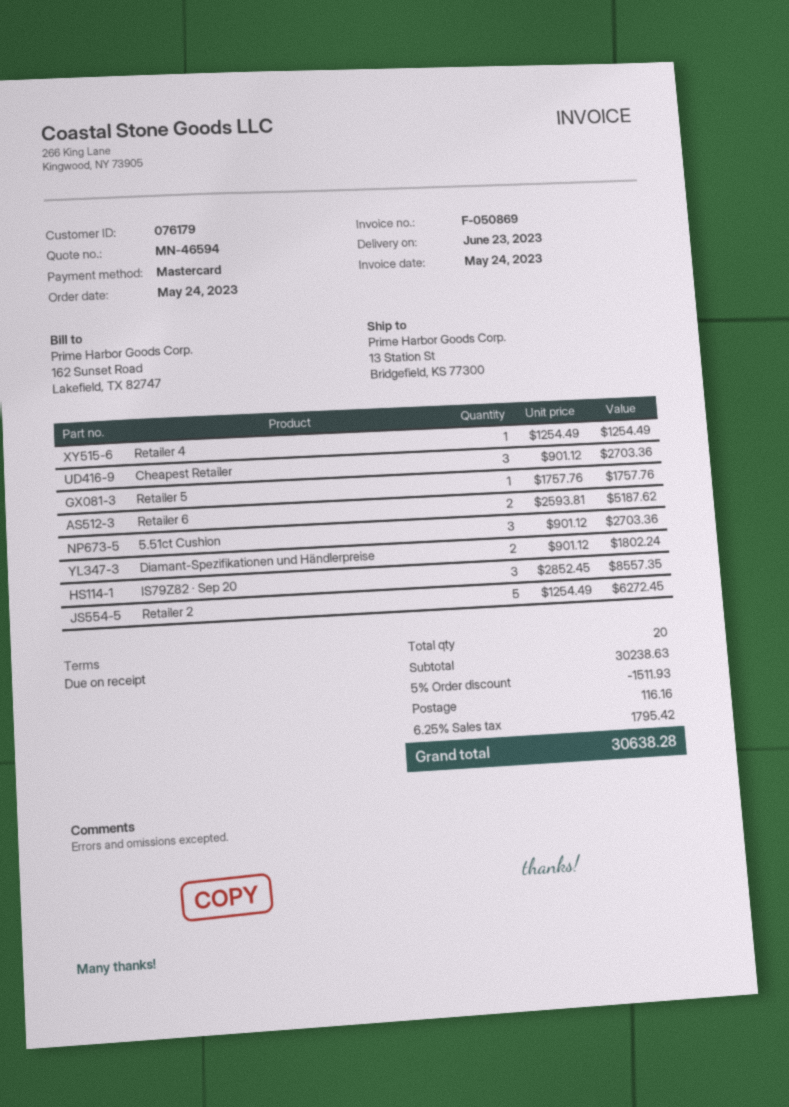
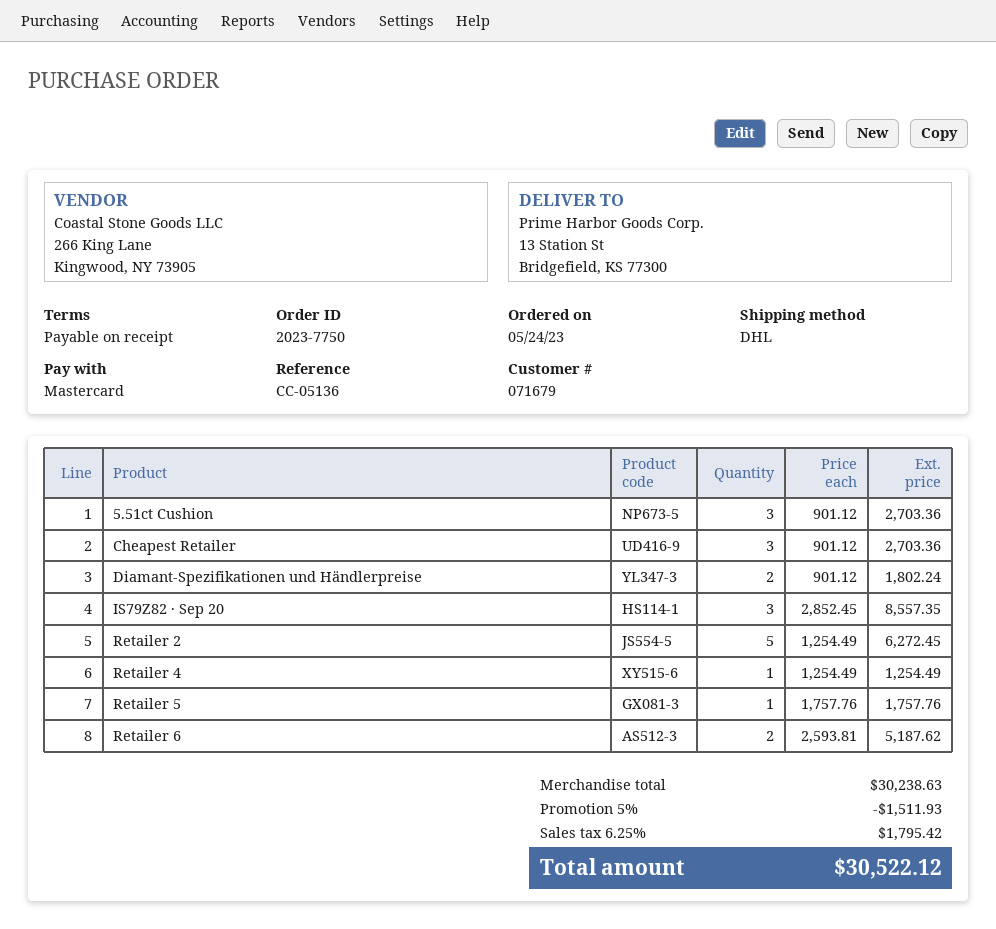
customer number: 076179 -> 071679
shipping: 116.16 -> none
total: 30638.28 -> 30522.12

